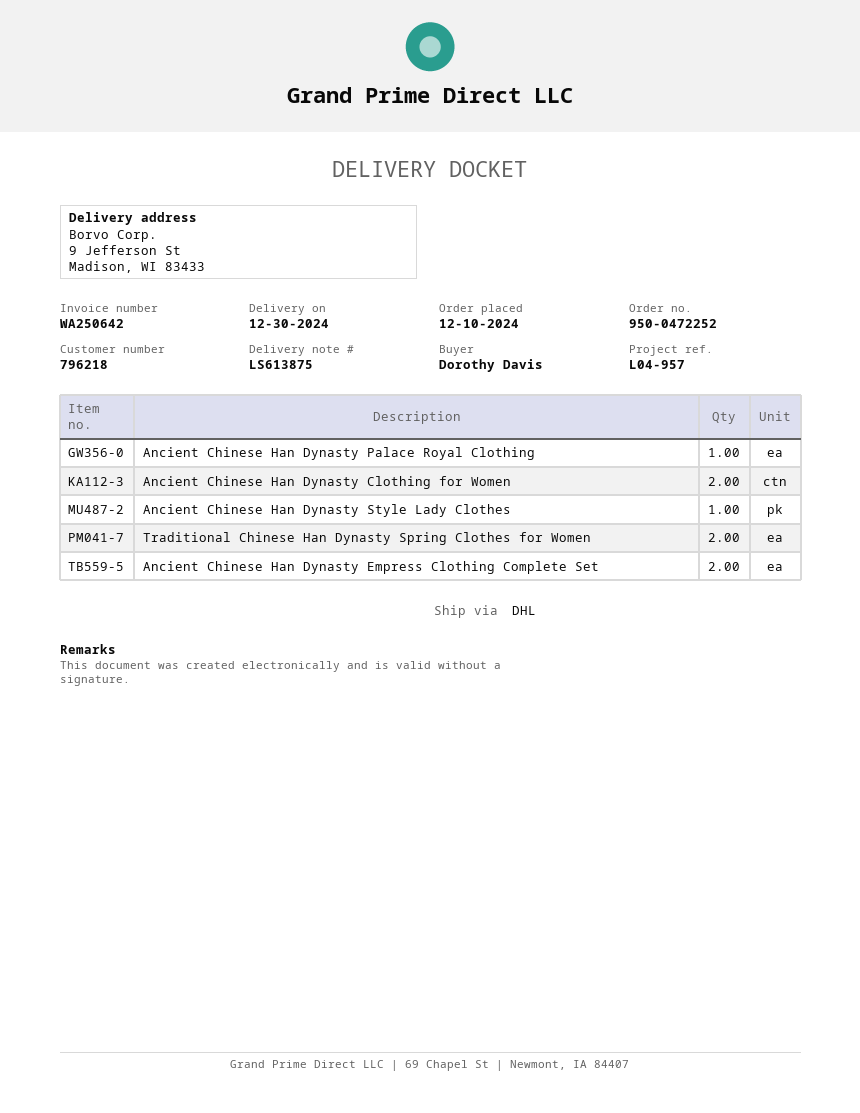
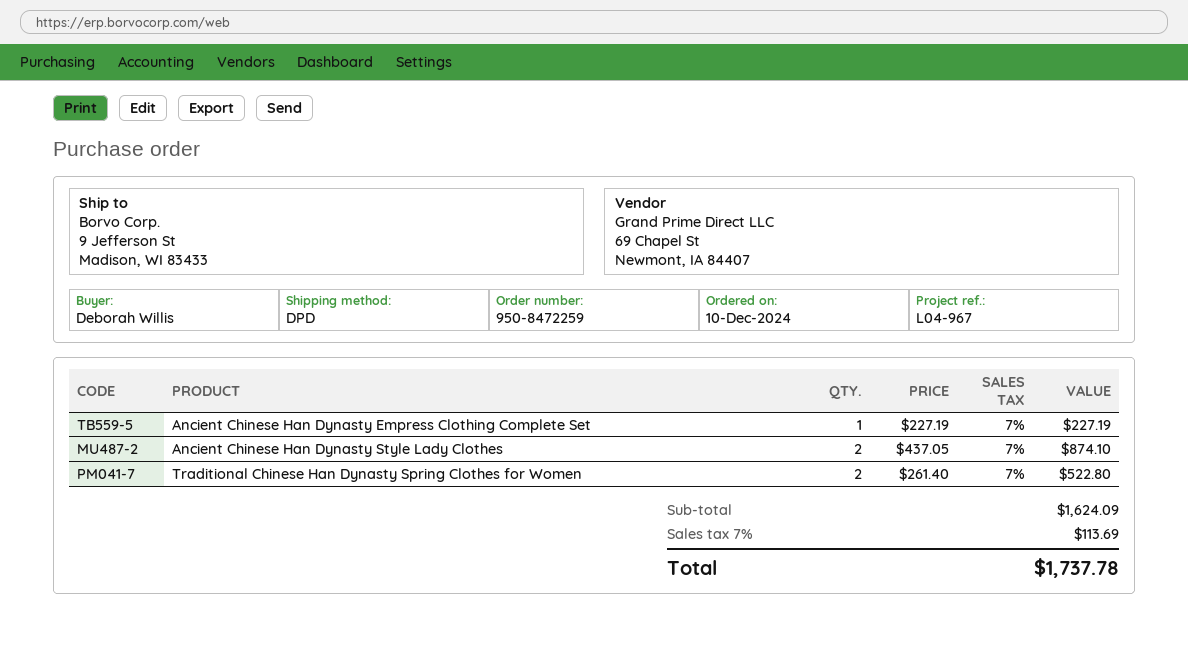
order number: 950-0472252 -> 950-8472259
reference: L04-957 -> L04-967
ordered by: Dorothy Davis -> Deborah Willis
shipping method: DHL -> DPD
Ancient Chinese Han Dynasty Palace Royal Clothing: 1 -> none
Ancient Chinese Han Dynasty Clothing for Women: 2 -> none
Ancient Chinese Han Dynasty Style Lady Clothes: 1 -> 2
Ancient Chinese Han Dynasty Empress Clothing Complete Set: 2 -> 1

